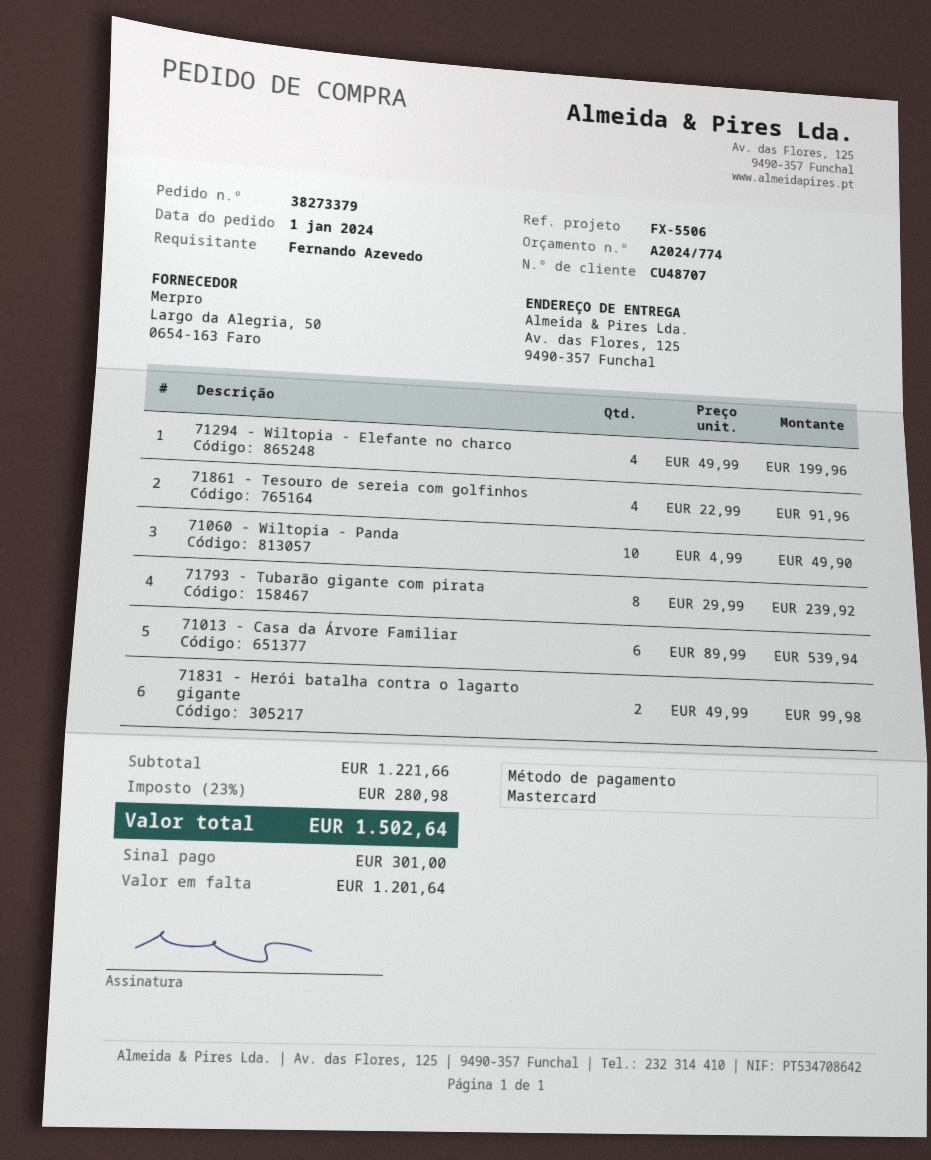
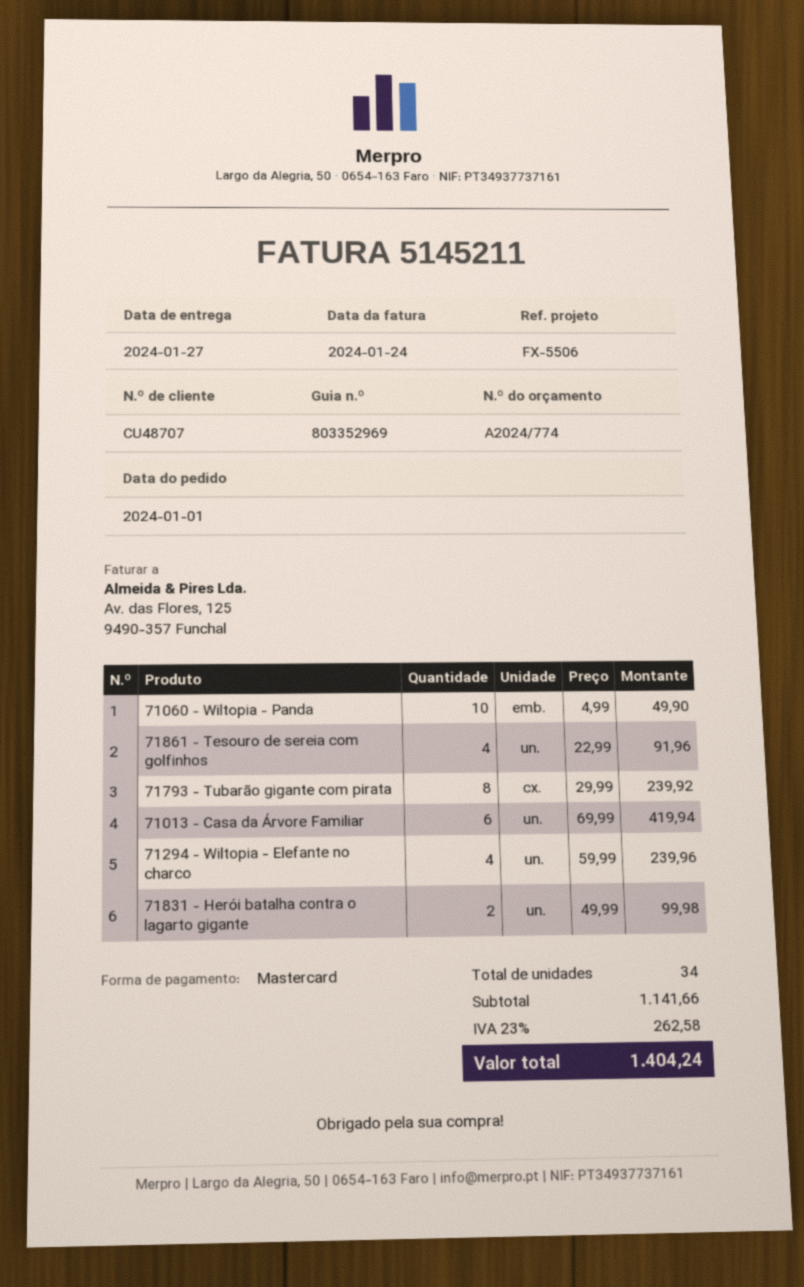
71294 - Wiltopia - Elefante no charco: 4 x 49.99 = 199.96 -> 4 x 59.99 = 239.96
71013 - Casa da Árvore Familiar: 6 x 89.99 = 539.94 -> 6 x 69.99 = 419.94
subtotal: 1221.66 -> 1141.66
tax: 23% = 280.98 -> 23% = 262.58
total: 1502.64 -> 1404.24

